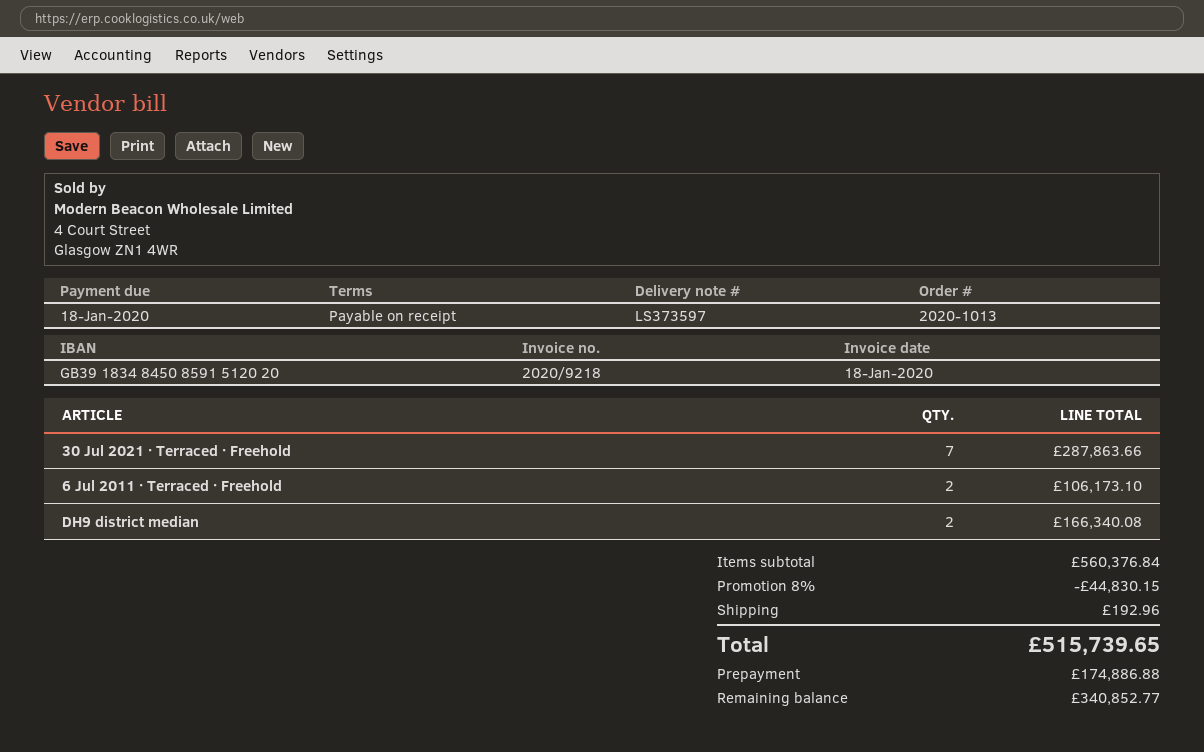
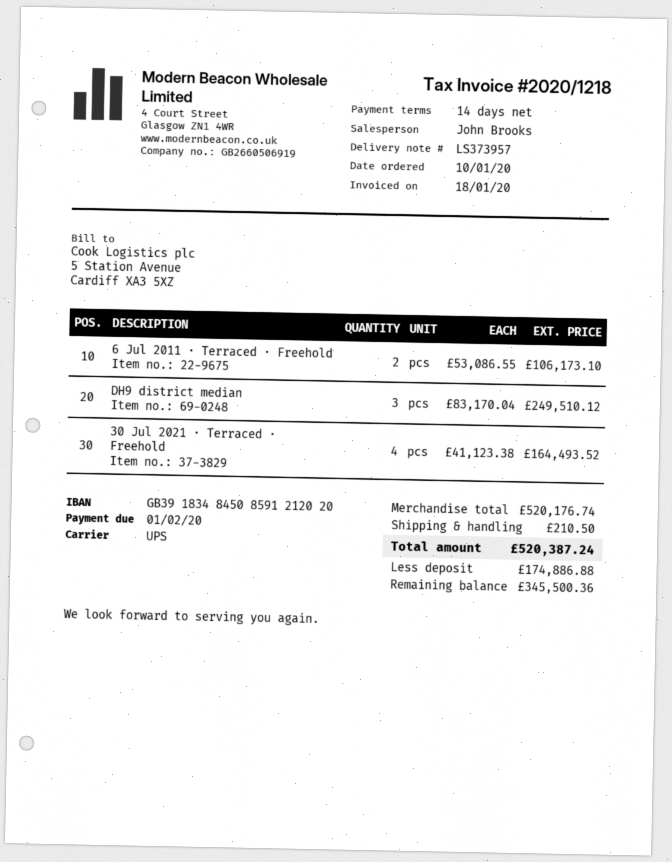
delivery note number: LS373597 -> LS373957
invoice number: 2020/9218 -> 2020/1218
payment terms: on receipt -> 14 days
due date: 2020-01-18 -> 2020-02-01
bank account: GB39183484508591512020 -> GB39183484508591212020
30 Jul 2021 · Terraced · Freehold: 7 for 287863.66 -> 4 for 164493.52
DH9 district median: 2 for 166340.08 -> 3 for 249510.12
subtotal: 560376.84 -> 520176.74
discount: 8% = 44830.15 -> none
shipping: 192.96 -> 210.50
total: 515739.65 -> 520387.24
balance: 340852.77 -> 345500.36

